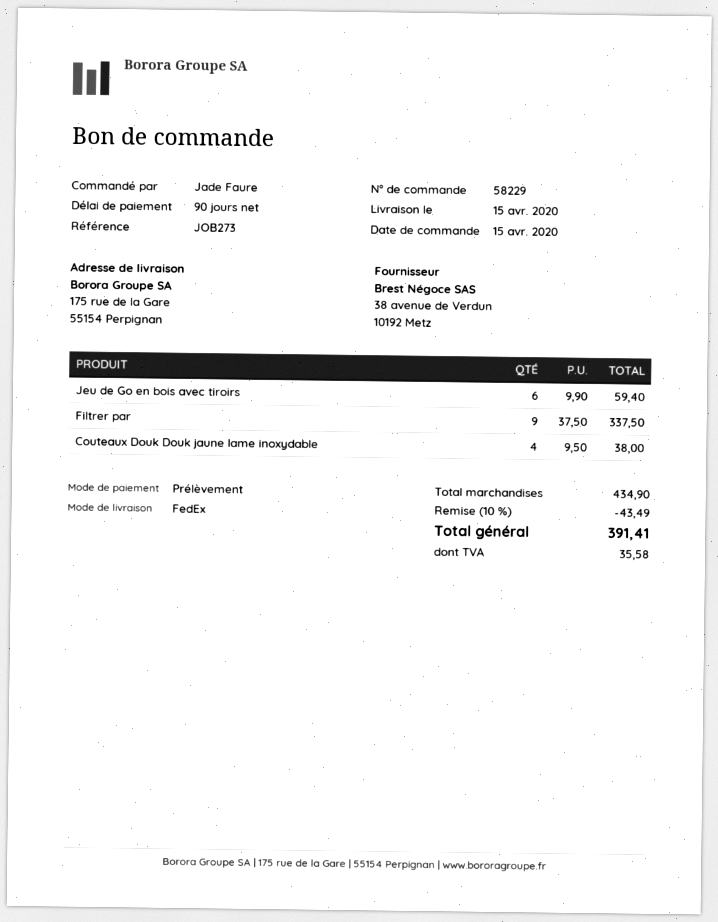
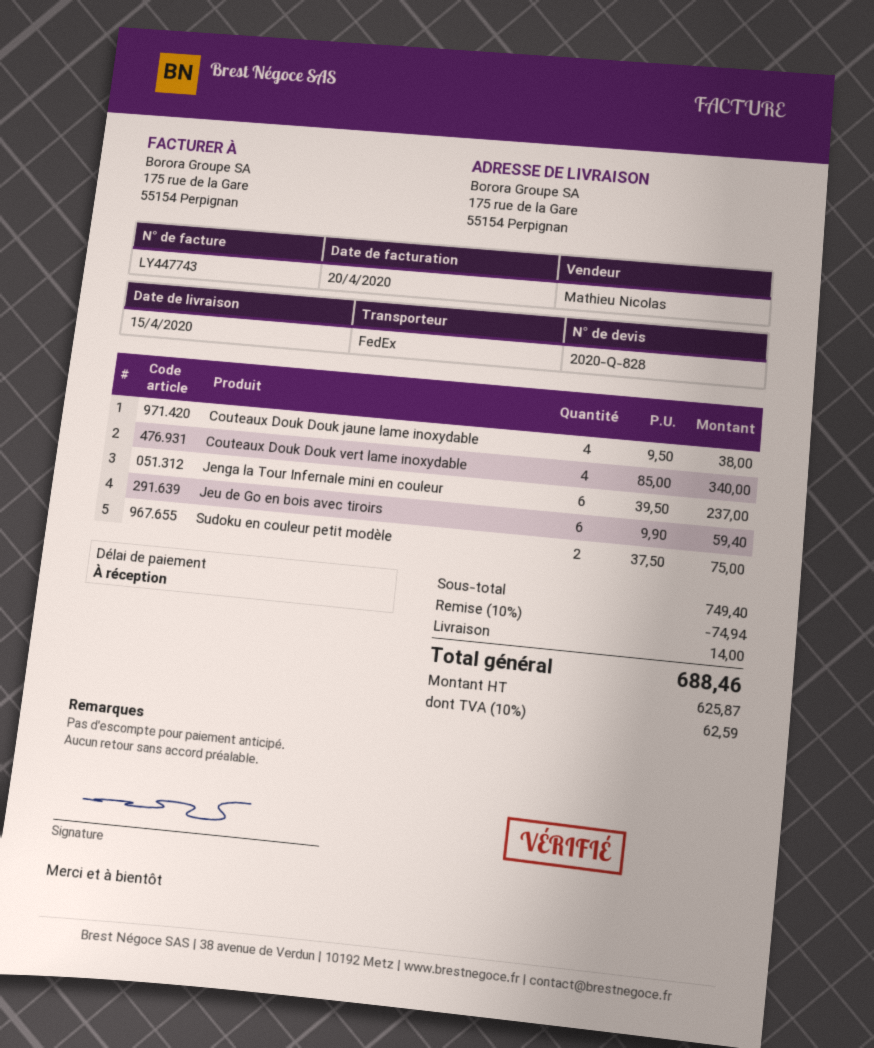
payment terms: 90 days -> on receipt
Filtrer par: 9 x 37.50 = 337.50 -> none
Couteaux Douk Douk vert lame inoxydable: none -> 4 x 85.00 = 340.00
Jenga la Tour Infernale mini en couleur: none -> 6 x 39.50 = 237.00
Sudoku en couleur petit modèle: none -> 2 x 37.50 = 75.00
subtotal: 434.90 -> 749.40
discount: 10% = 43.49 -> 10% = 74.94
shipping: none -> 14.00
tax: 35.58 -> 62.59
total: 391.41 -> 688.46

